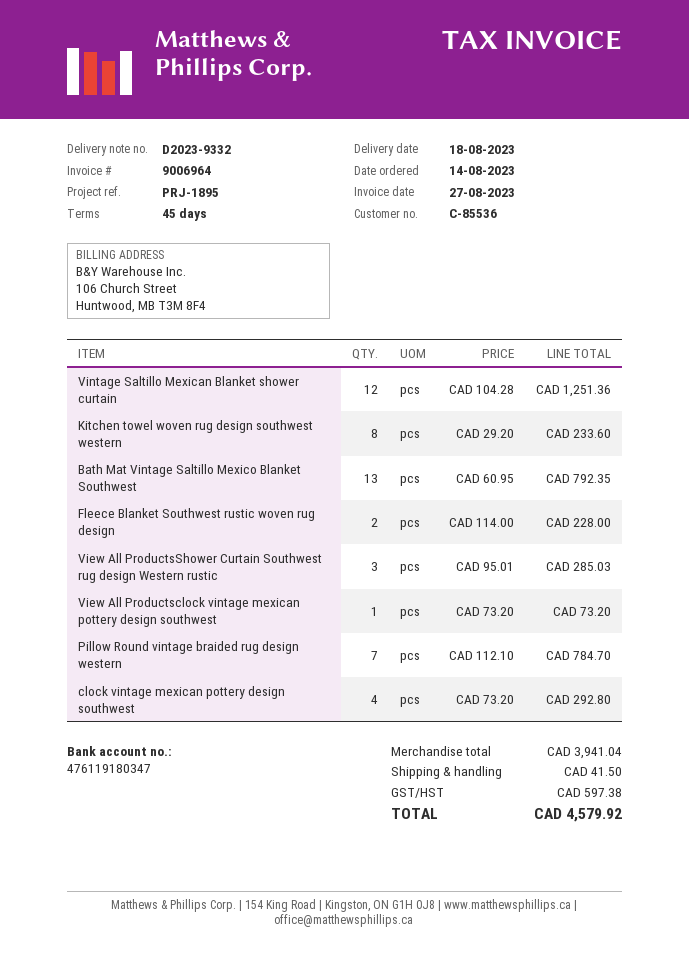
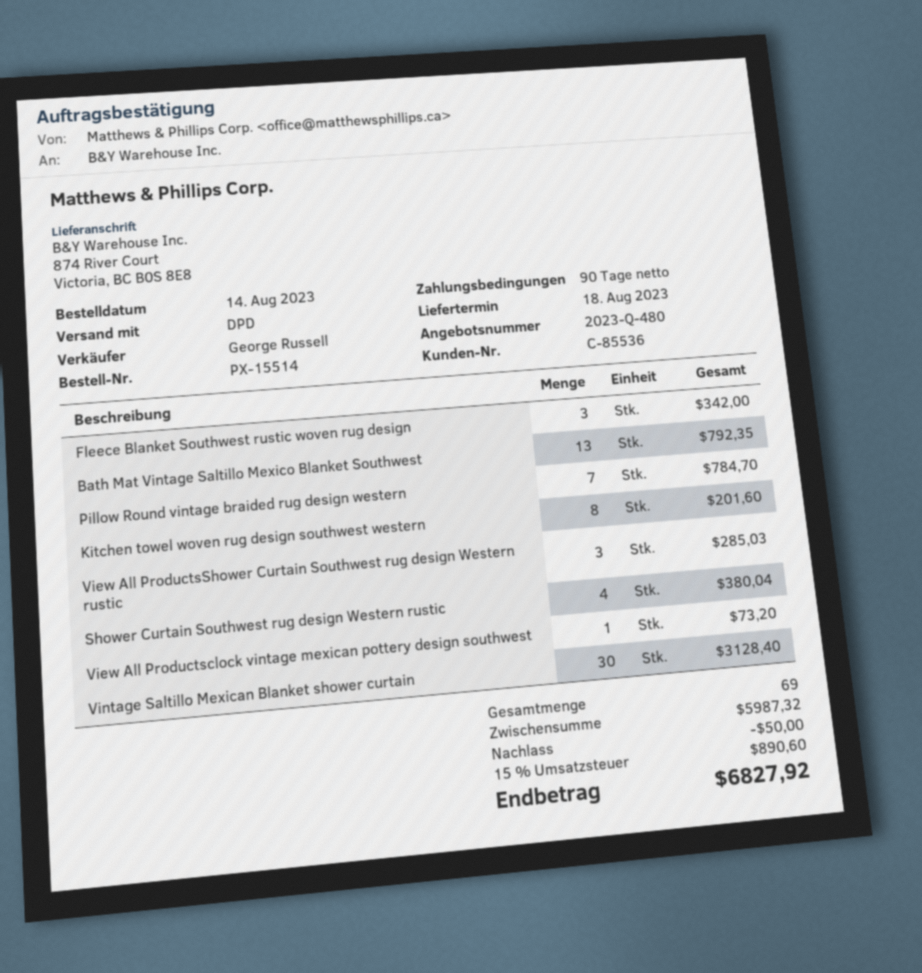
payment terms: 45 days -> 90 days
Vintage Saltillo Mexican Blanket shower curtain: 12 for 1251.36 -> 30 for 3128.40
Kitchen towel woven rug design southwest western: 8 for 233.60 -> 8 for 201.60
Fleece Blanket Southwest rustic woven rug design: 2 for 228.00 -> 3 for 342.00
clock vintage mexican pottery design southwest: 4 for 292.80 -> none
Shower Curtain Southwest rug design Western rustic: none -> 4 for 380.04
subtotal: 3941.04 -> 5987.32
discount: none -> 50.00
shipping: 41.50 -> none
tax: 597.38 -> 890.60
total: 4579.92 -> 6827.92

